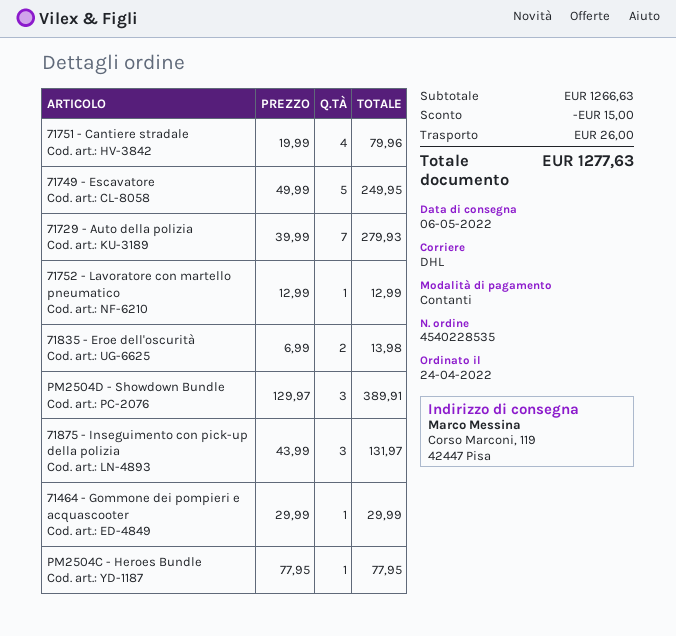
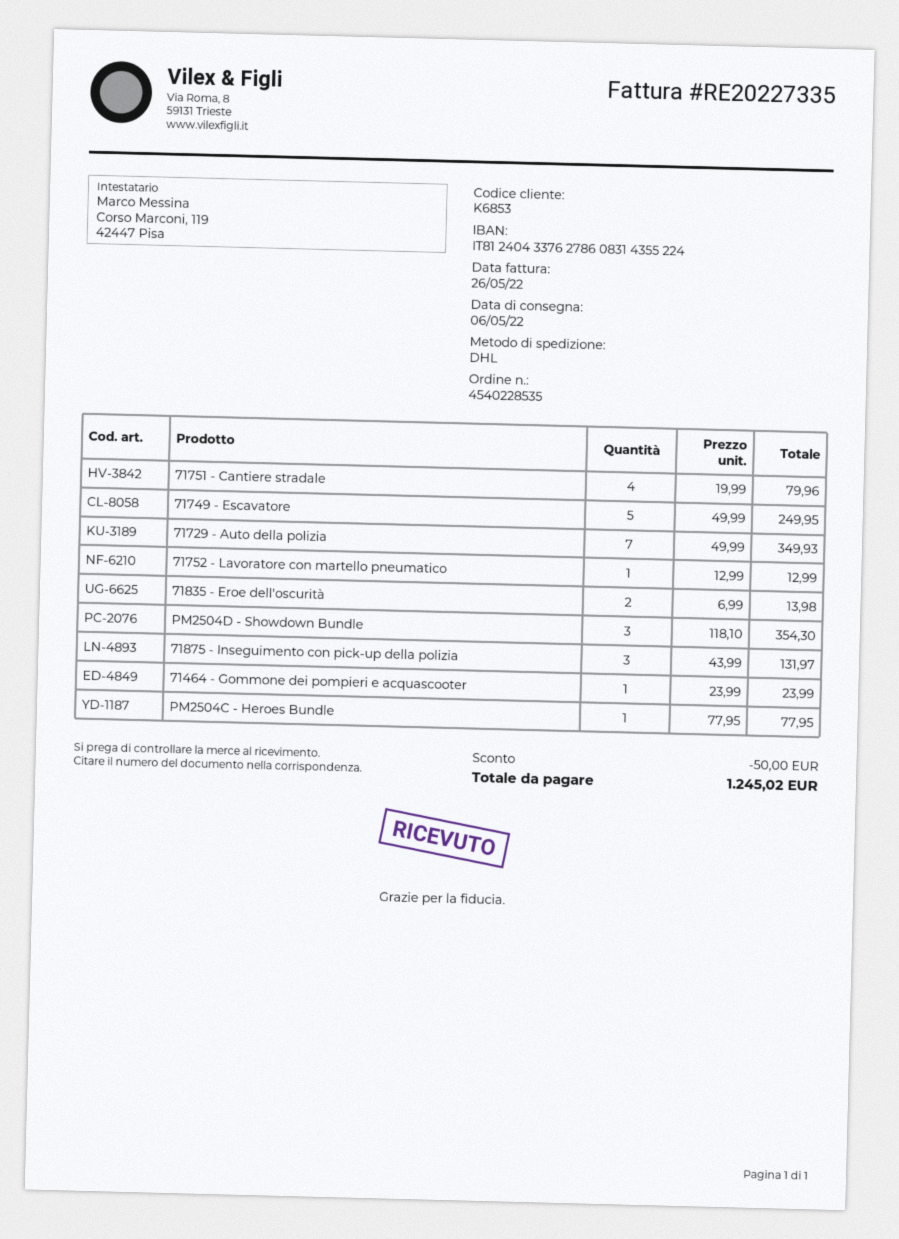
71729 - Auto della polizia: 7 x 39.99 = 279.93 -> 7 x 49.99 = 349.93
PM2504D - Showdown Bundle: 3 x 129.97 = 389.91 -> 3 x 118.10 = 354.30
71464 - Gommone dei pompieri e acquascooter: 1 x 29.99 = 29.99 -> 1 x 23.99 = 23.99
discount: 15.00 -> 50.00
shipping: 26.00 -> none
total: 1277.63 -> 1245.02

